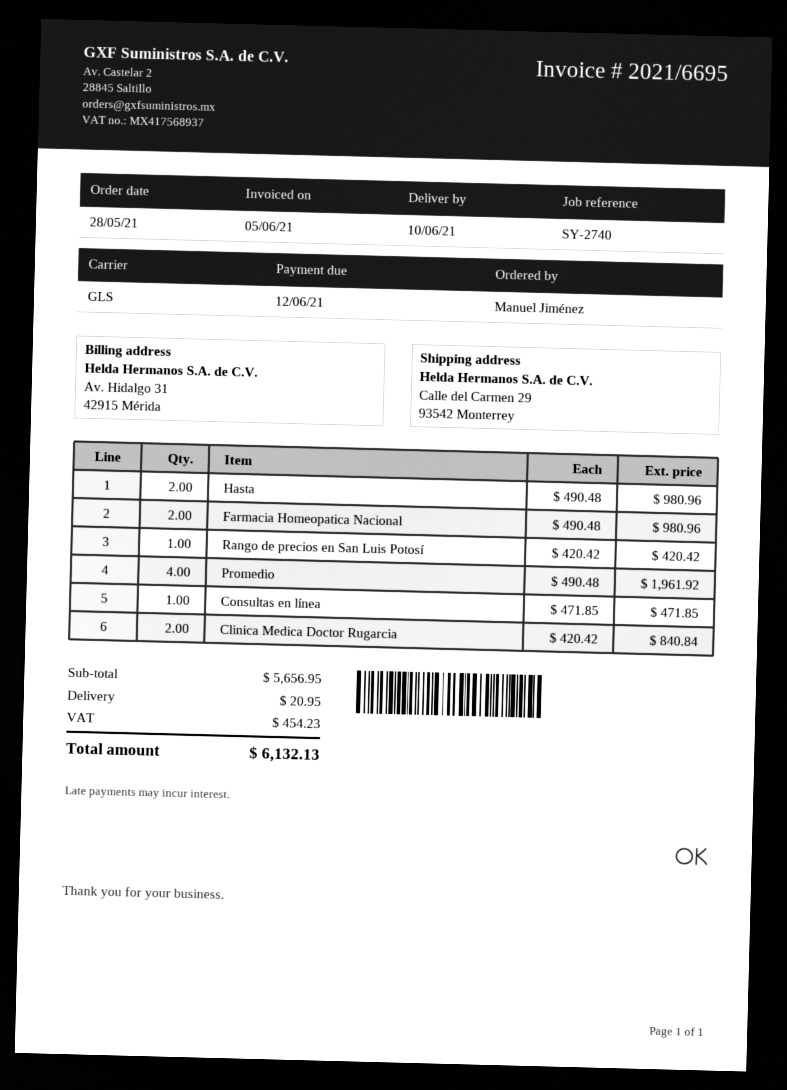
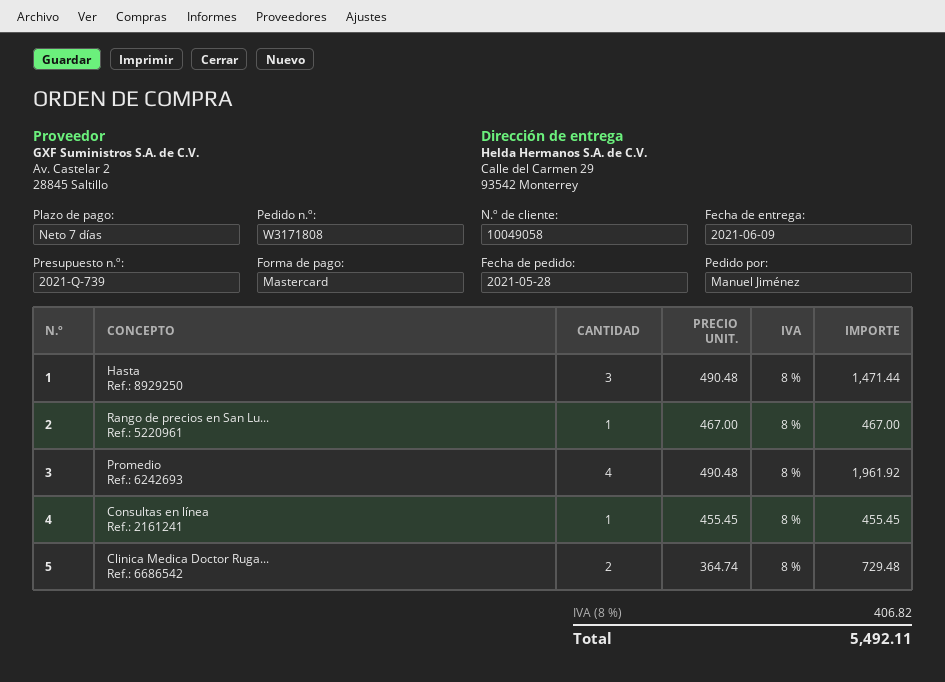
delivery date: 2021-06-10 -> 2021-06-09
Hasta: 2 x 490.48 = 980.96 -> 3 x 490.48 = 1471.44
Farmacia Homeopatica Nacional: 2 x 490.48 = 980.96 -> none
Rango de precios en San Luis Potosí: 1 x 420.42 = 420.42 -> 1 x 467.00 = 467.00
Consultas en línea: 1 x 471.85 = 471.85 -> 1 x 455.45 = 455.45
Clinica Medica Doctor Rugarcia: 2 x 420.42 = 840.84 -> 2 x 364.74 = 729.48
shipping: 20.95 -> none
tax: 454.23 -> 406.82
total: 6132.13 -> 5492.11

